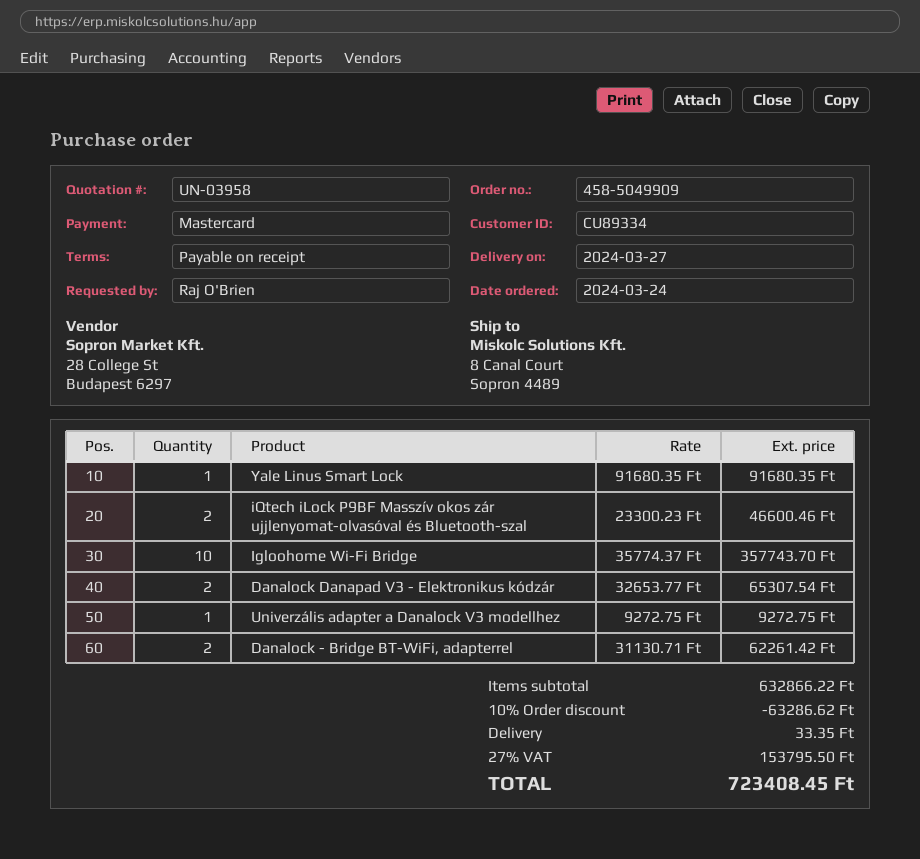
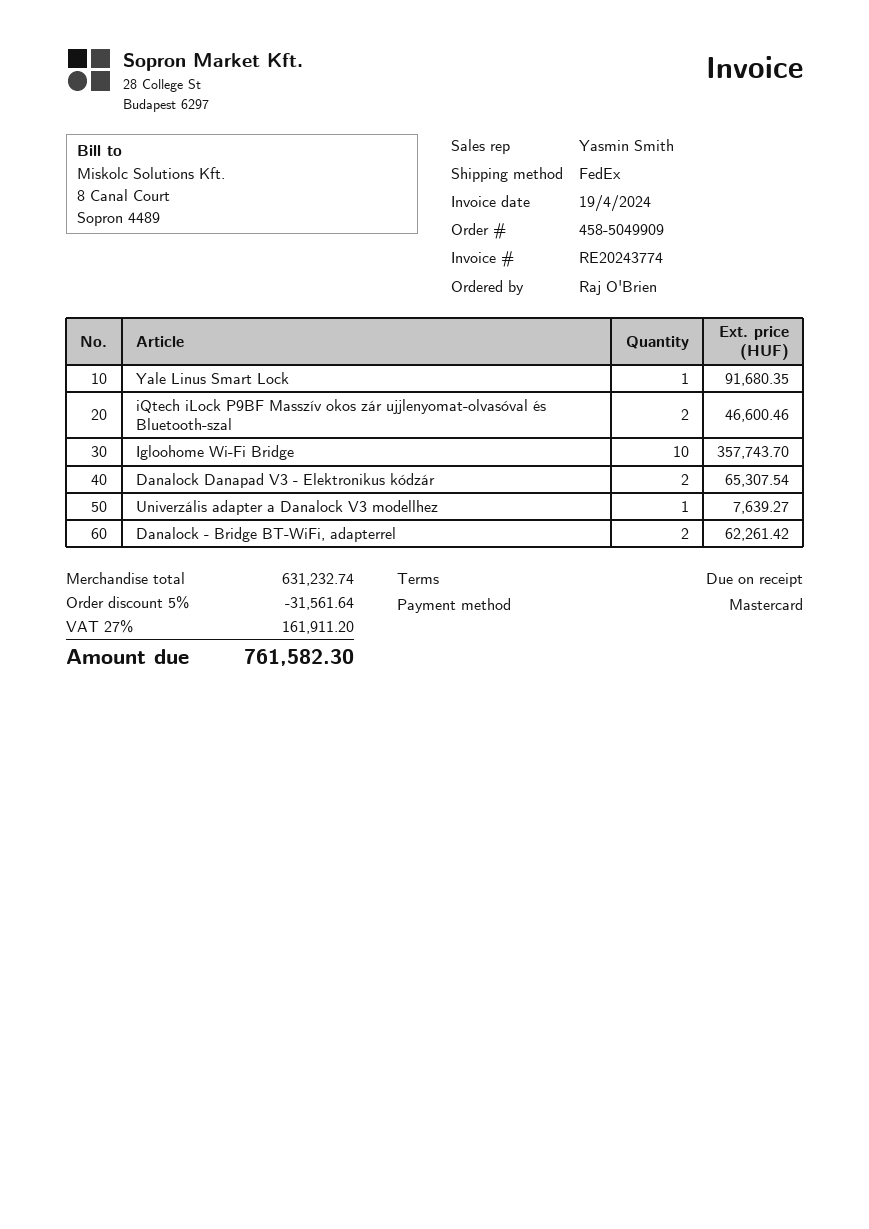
Univerzális adapter a Danalock V3 modellhez: 1 for 9272.75 -> 1 for 7639.27
subtotal: 632866.22 -> 631232.74
discount: 10% = 63286.62 -> 5% = 31561.64
shipping: 33.35 -> none
tax: 27% = 153795.50 -> 27% = 161911.20
total: 723408.45 -> 761582.30

